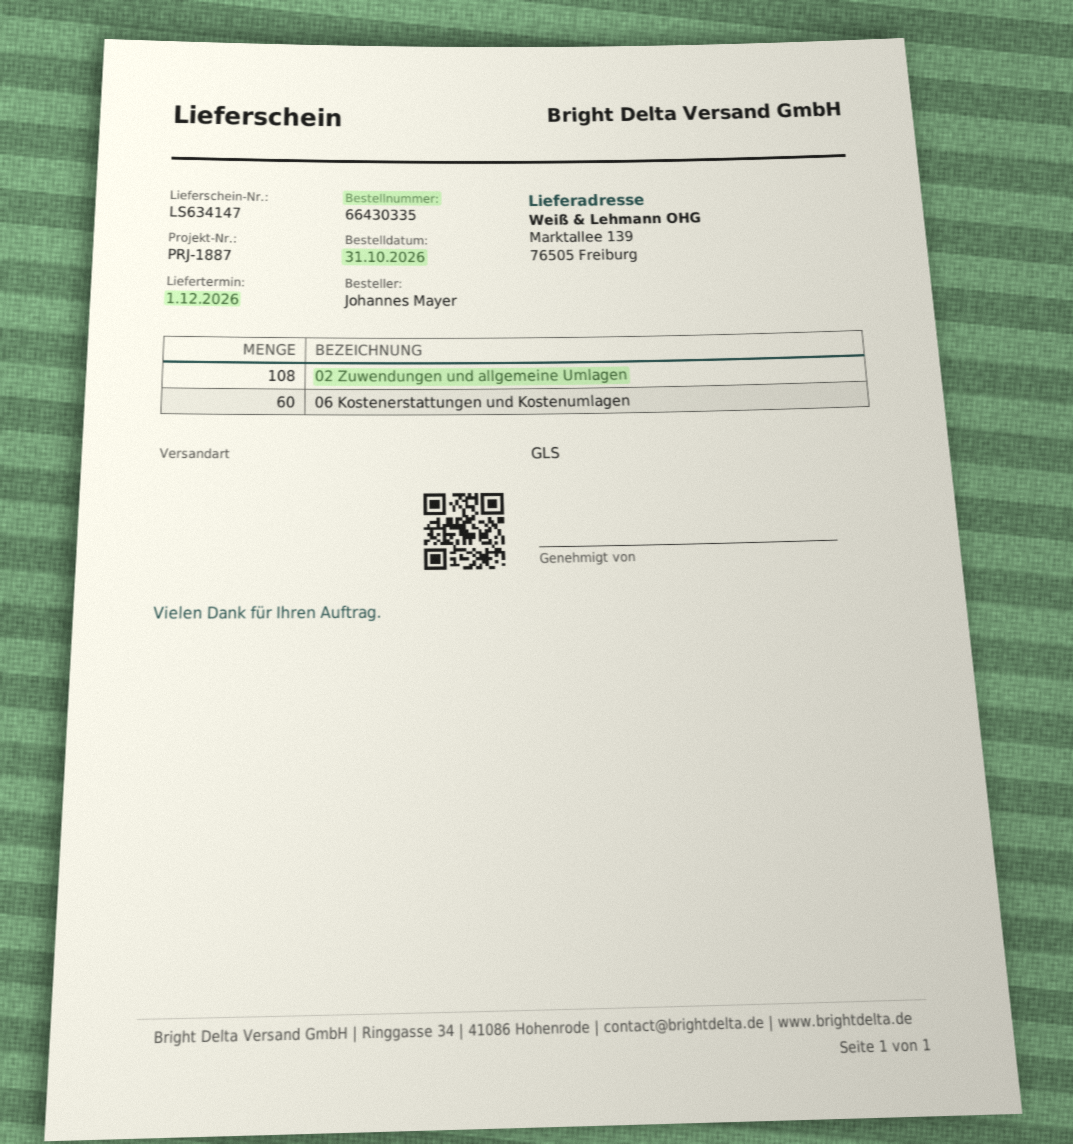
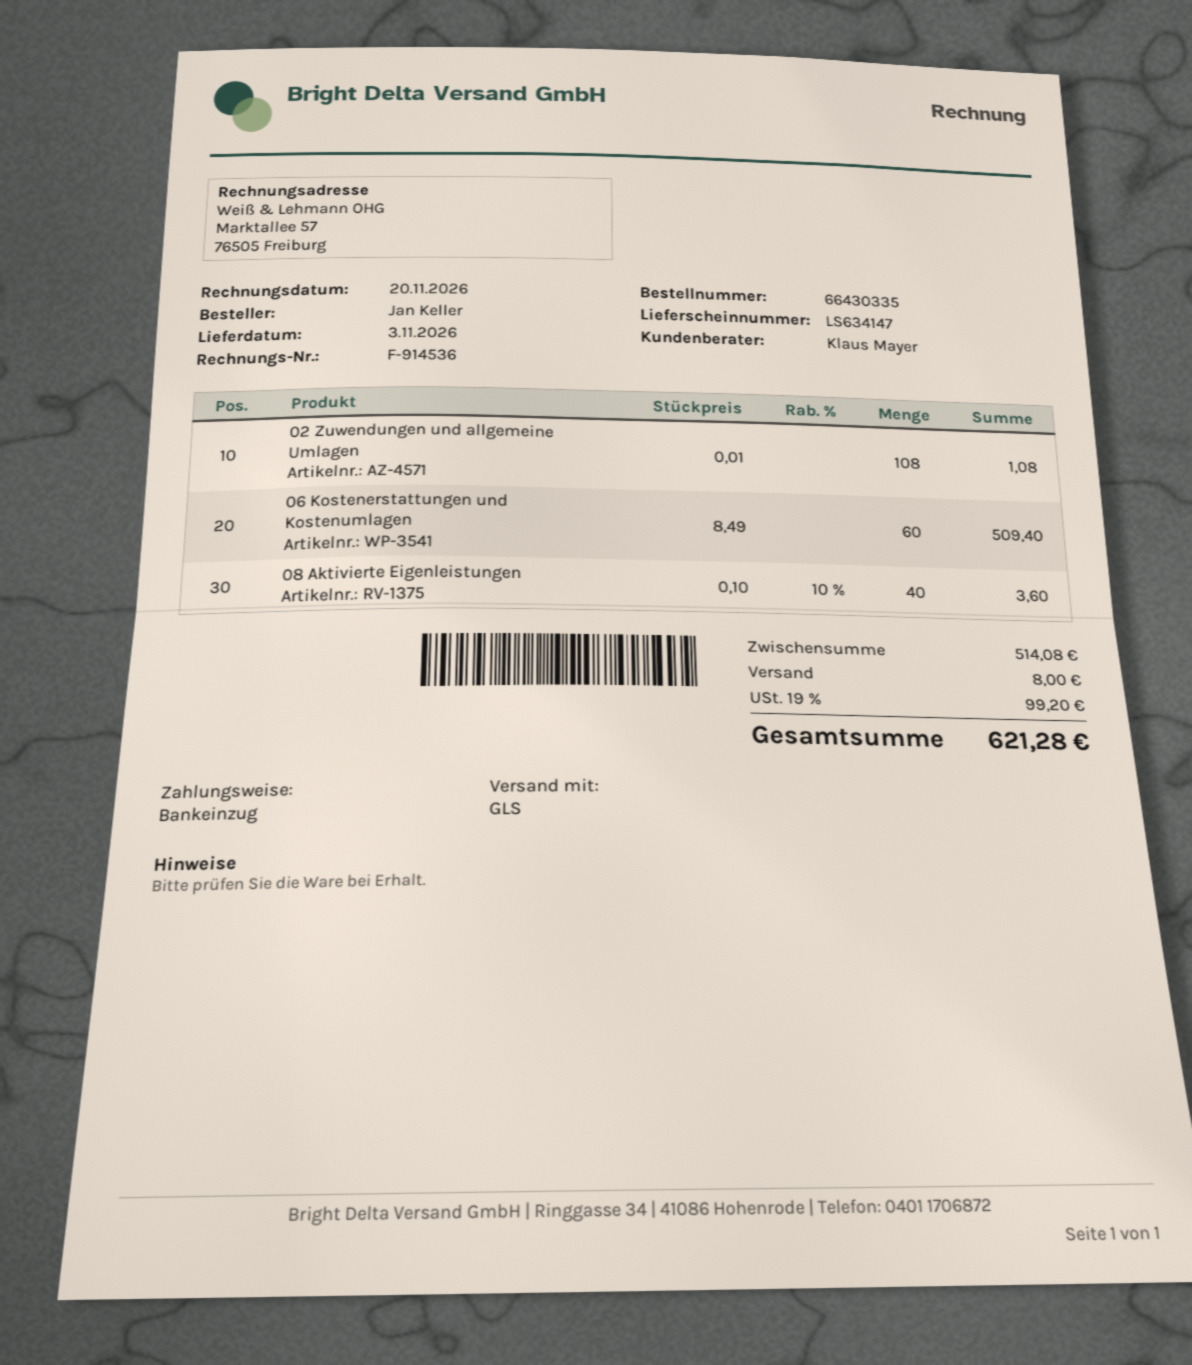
delivery date: 2026-12-01 -> 2026-11-03
ordered by: Johannes Mayer -> Jan Keller
08 Aktivierte Eigenleistungen: none -> 40

